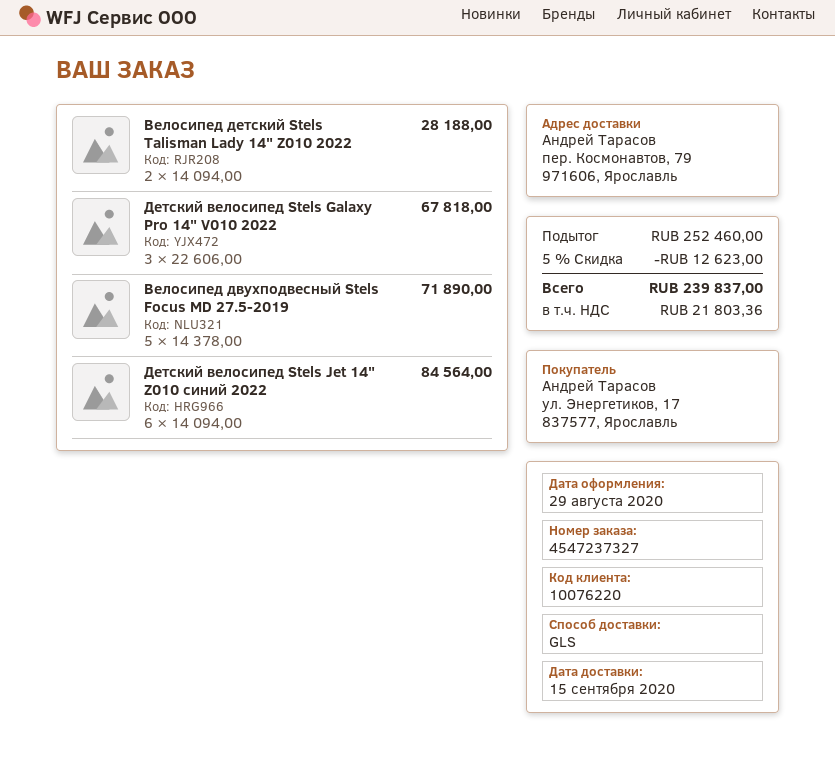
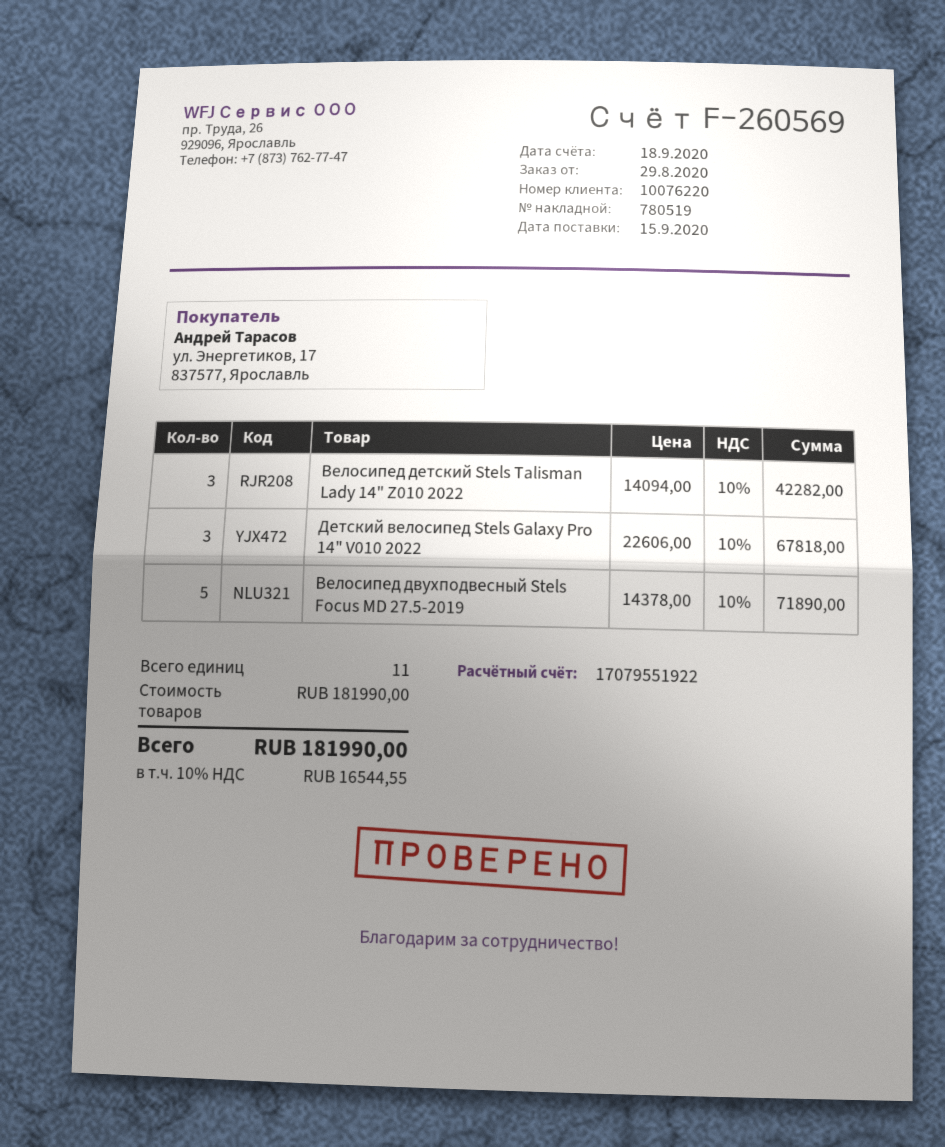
Велосипед детский Stels Talisman Lady 14" Z010 2022: 2 x 14094.00 = 28188.00 -> 3 x 14094.00 = 42282.00
Детский велосипед Stels Jet 14" Z010 синий 2022: 6 x 14094.00 = 84564.00 -> none
subtotal: 252460.00 -> 181990.00
discount: 5% = 12623.00 -> none
tax: 21803.36 -> 16544.55
total: 239837.00 -> 181990.00

